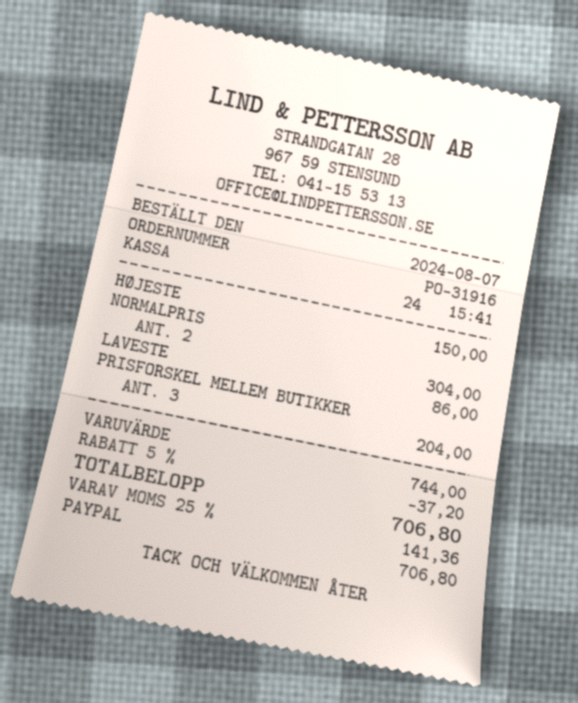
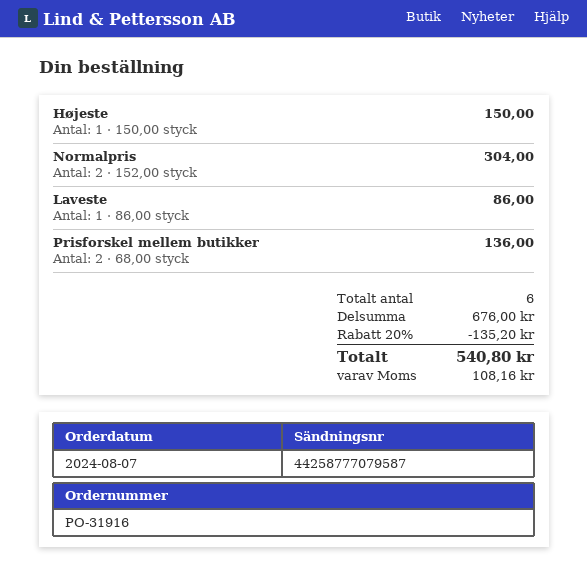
PRISFORSKEL MELLEM BUTIKKER: 3 for 204.00 -> 2 for 136.00
subtotal: 744.00 -> 676.00
discount: 5% = 37.20 -> 20% = 135.20
tax: 141.36 -> 108.16
total: 706.80 -> 540.80

